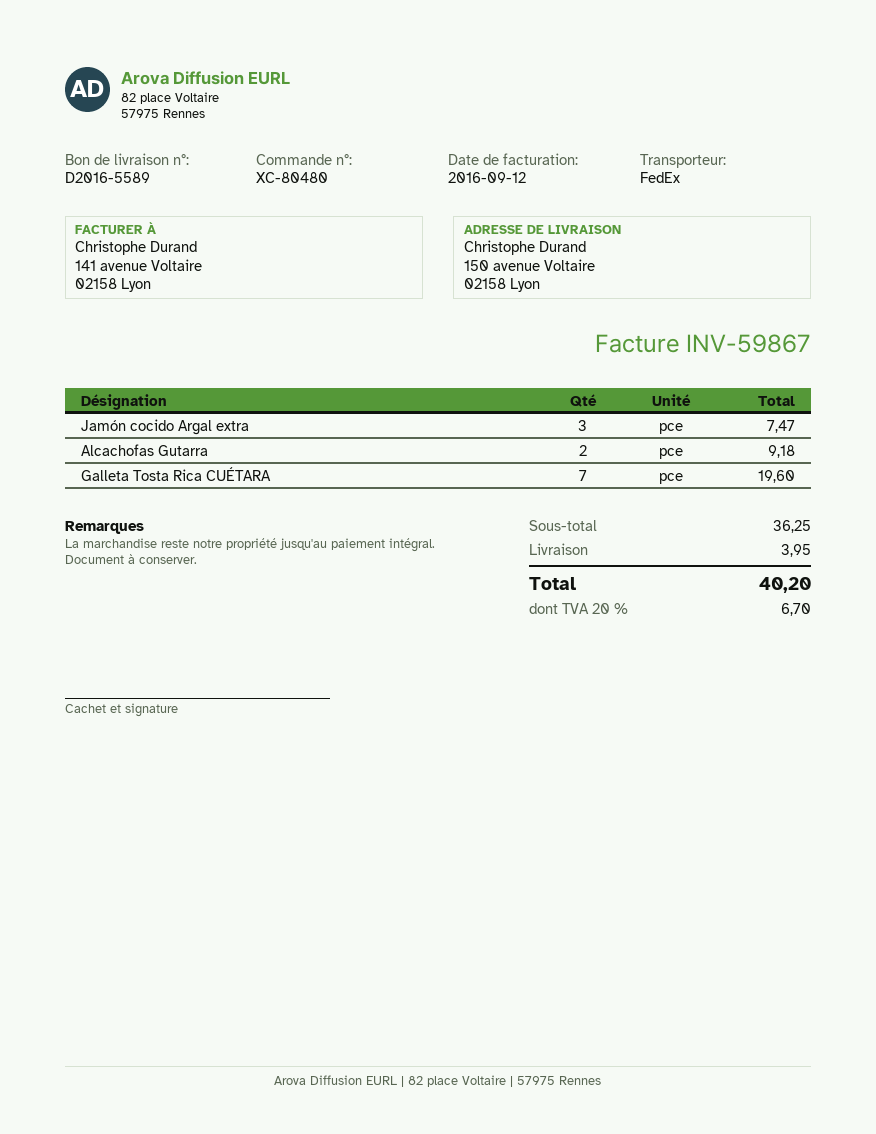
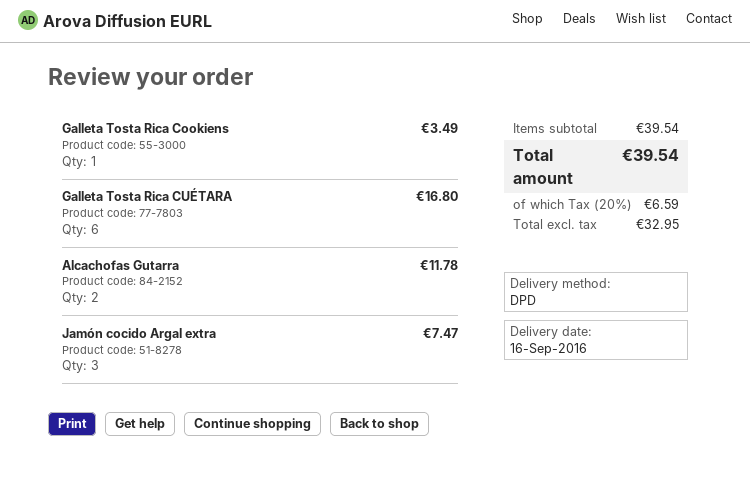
shipping method: FedEx -> DPD
Alcachofas Gutarra: 2 for 9.18 -> 2 for 11.78
Galleta Tosta Rica CUÉTARA: 7 for 19.60 -> 6 for 16.80
Galleta Tosta Rica Cookiens: none -> 1 for 3.49
subtotal: 36.25 -> 39.54
shipping: 3.95 -> none
tax: 20% = 6.70 -> 20% = 6.59
total: 40.20 -> 39.54

